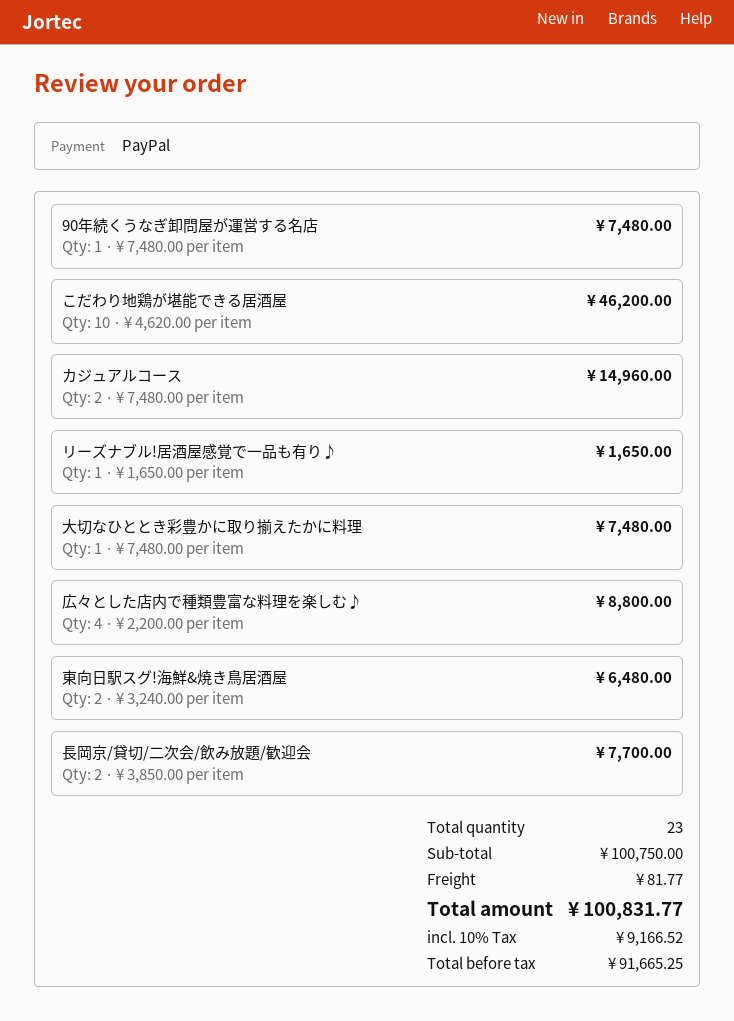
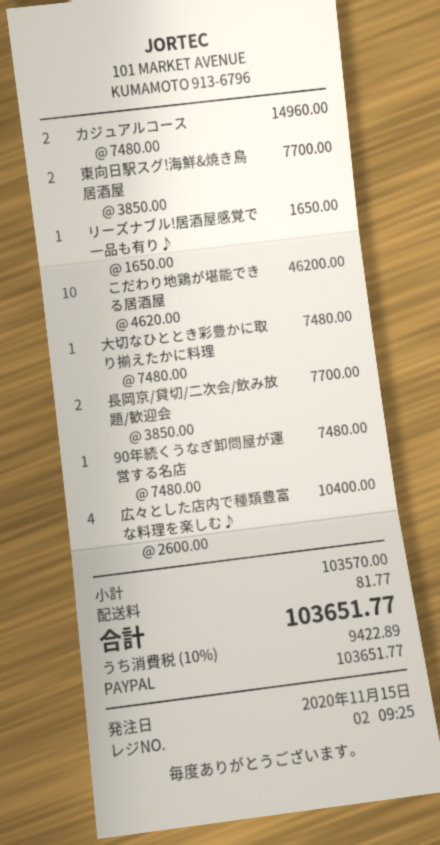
広々とした店内で種類豊富な料理を楽しむ♪: 4 x 2200.00 = 8800.00 -> 4 x 2600.00 = 10400.00
東向日駅スグ!海鮮&焼き鳥居酒屋: 2 x 3240.00 = 6480.00 -> 2 x 3850.00 = 7700.00
subtotal: 100750.00 -> 103570.00
tax: 10% = 9166.52 -> 10% = 9422.89
total: 100831.77 -> 103651.77

